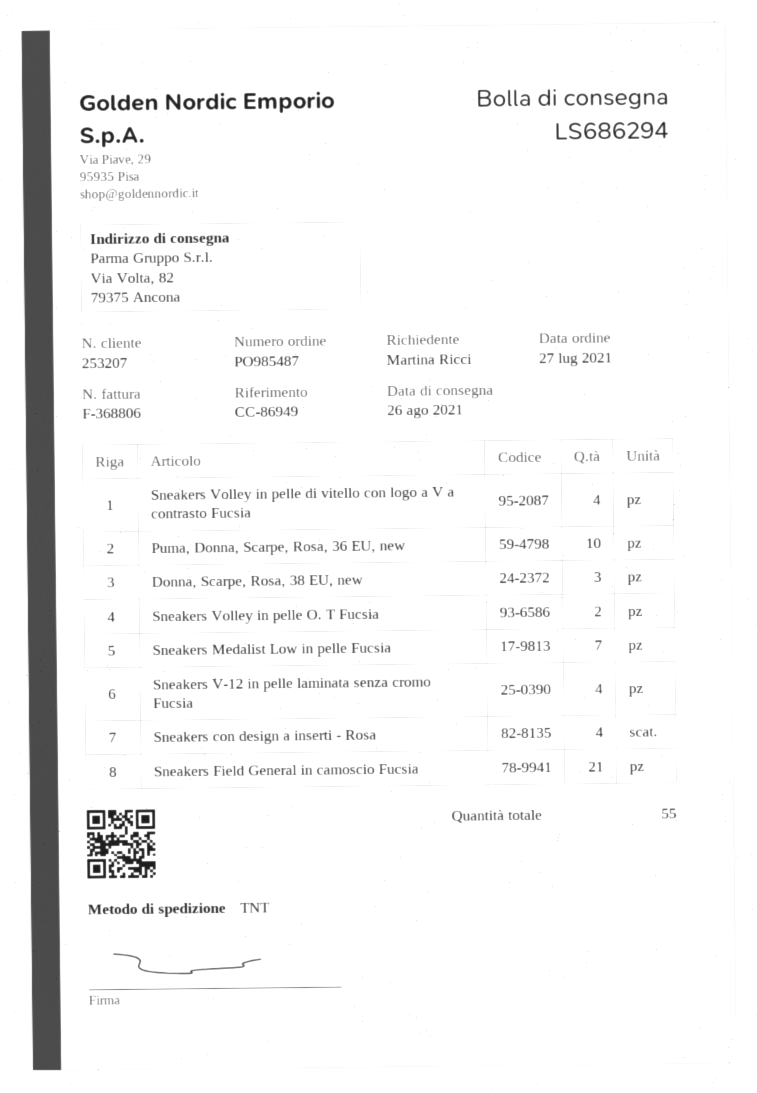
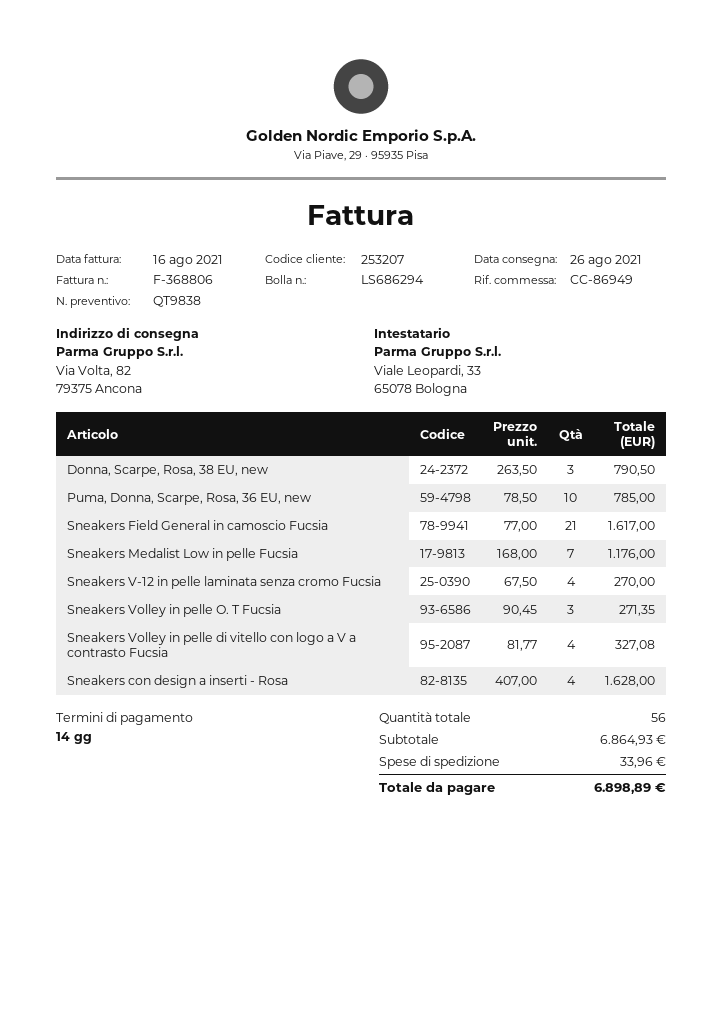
Sneakers Volley in pelle O. T Fucsia: 2 -> 3
total quantity: 55 -> 56

